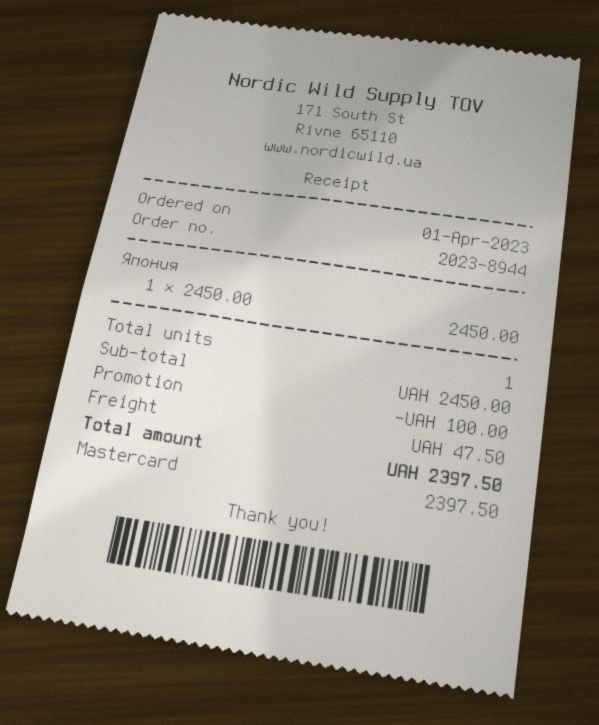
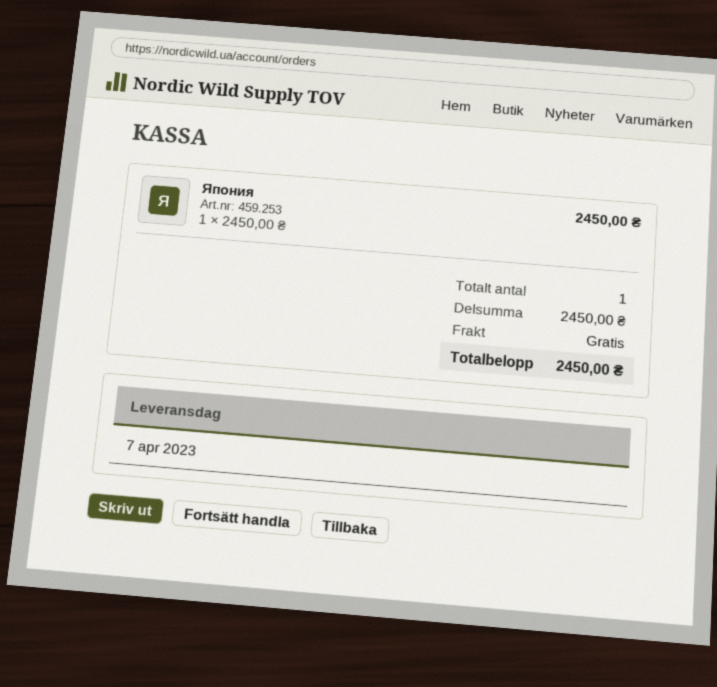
discount: 100.00 -> none
shipping: 47.50 -> 0.00
total: 2397.50 -> 2450.00

